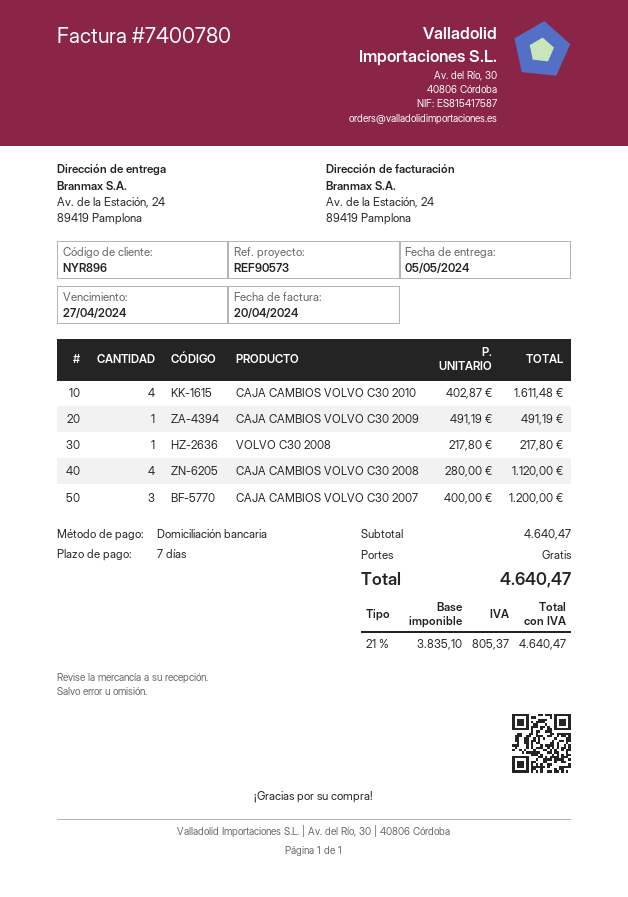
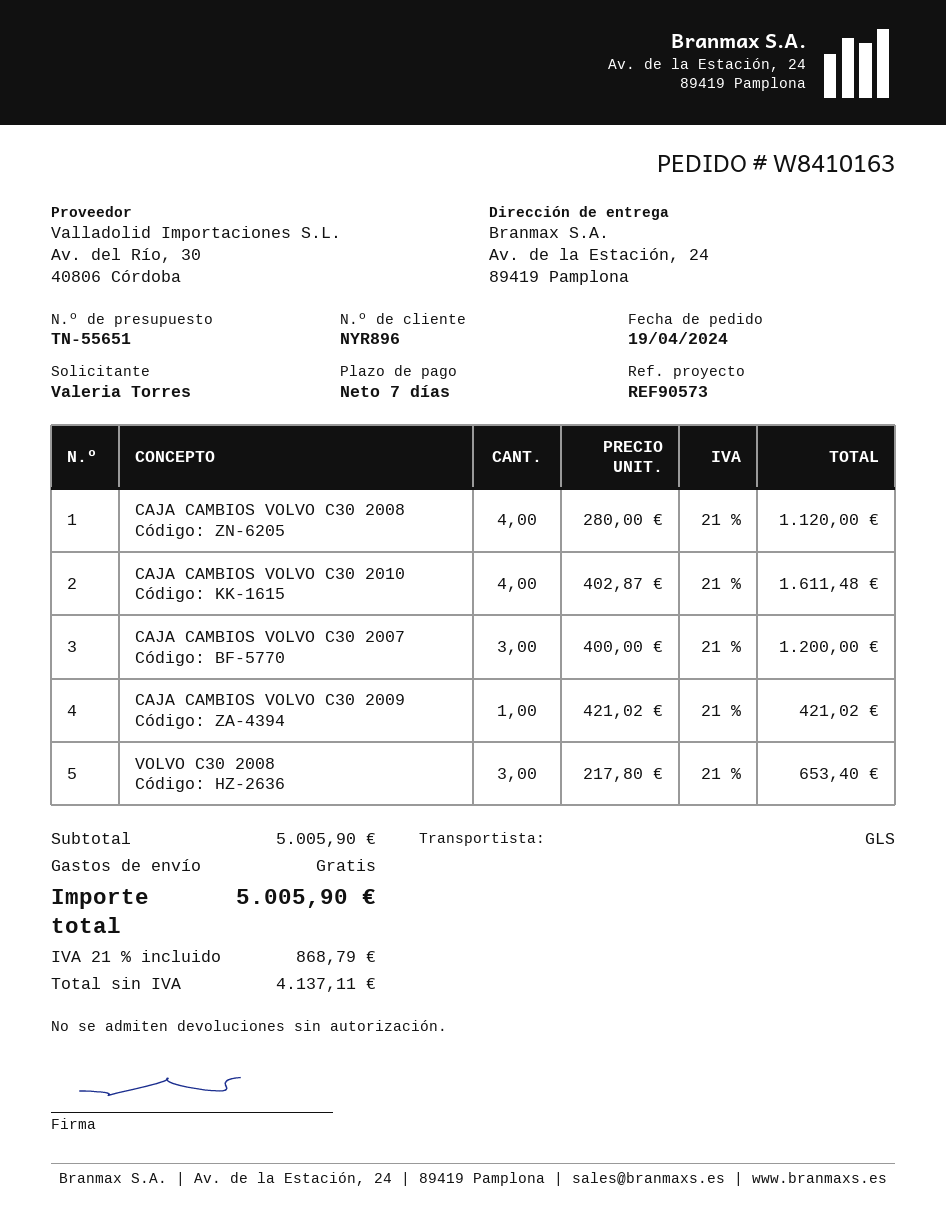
CAJA CAMBIOS VOLVO C30 2009: 1 x 491.19 = 491.19 -> 1 x 421.02 = 421.02
VOLVO C30 2008: 1 x 217.80 = 217.80 -> 3 x 217.80 = 653.40
subtotal: 4640.47 -> 5005.90
net: 3835.10 -> 4137.11
tax: 21% = 805.37 -> 21% = 868.79
total: 4640.47 -> 5005.90

